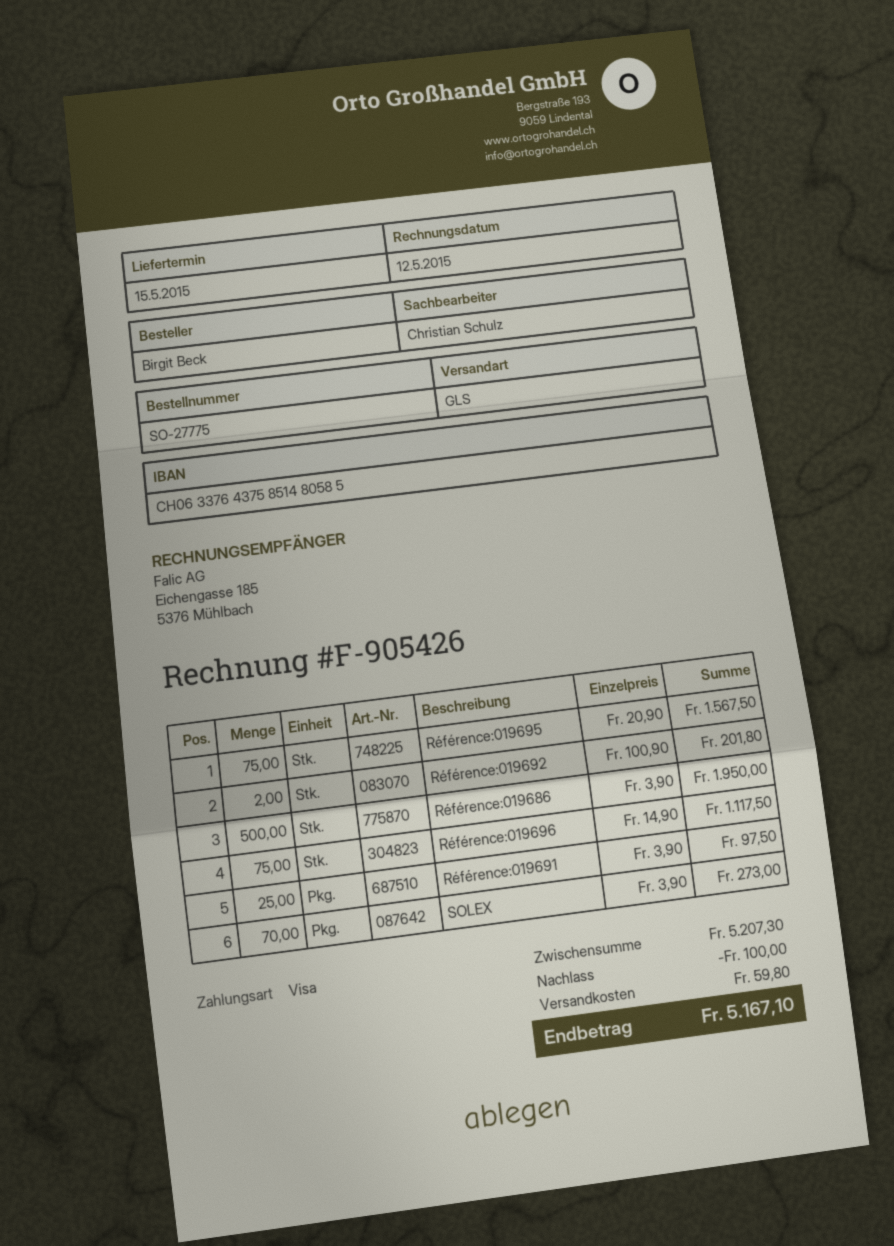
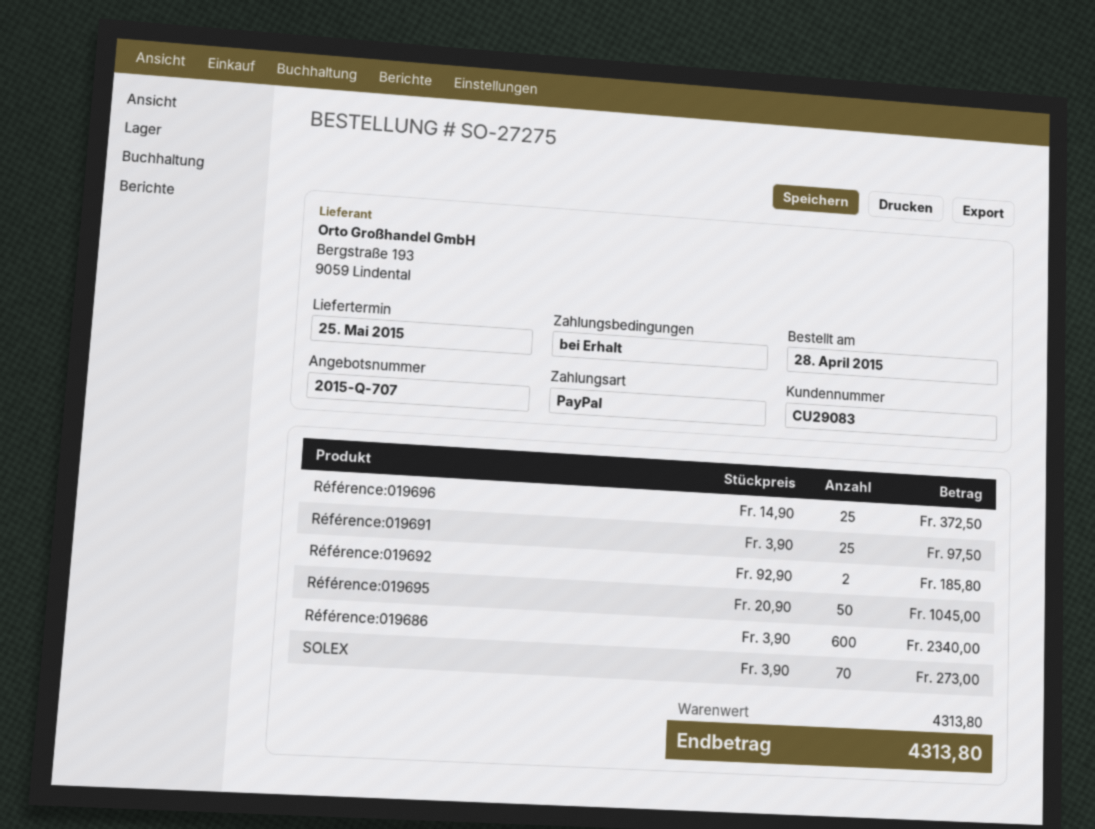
order number: SO-27775 -> SO-27275
delivery date: 2015-05-15 -> 2015-05-25
payment method: Visa -> PayPal
Référence:019695: 75 x 20.90 = 1567.50 -> 50 x 20.90 = 1045.00
Référence:019692: 2 x 100.90 = 201.80 -> 2 x 92.90 = 185.80
Référence:019686: 500 x 3.90 = 1950.00 -> 600 x 3.90 = 2340.00
Référence:019696: 75 x 14.90 = 1117.50 -> 25 x 14.90 = 372.50
subtotal: 5207.30 -> 4313.80
discount: 100.00 -> none
shipping: 59.80 -> none
total: 5167.10 -> 4313.80

